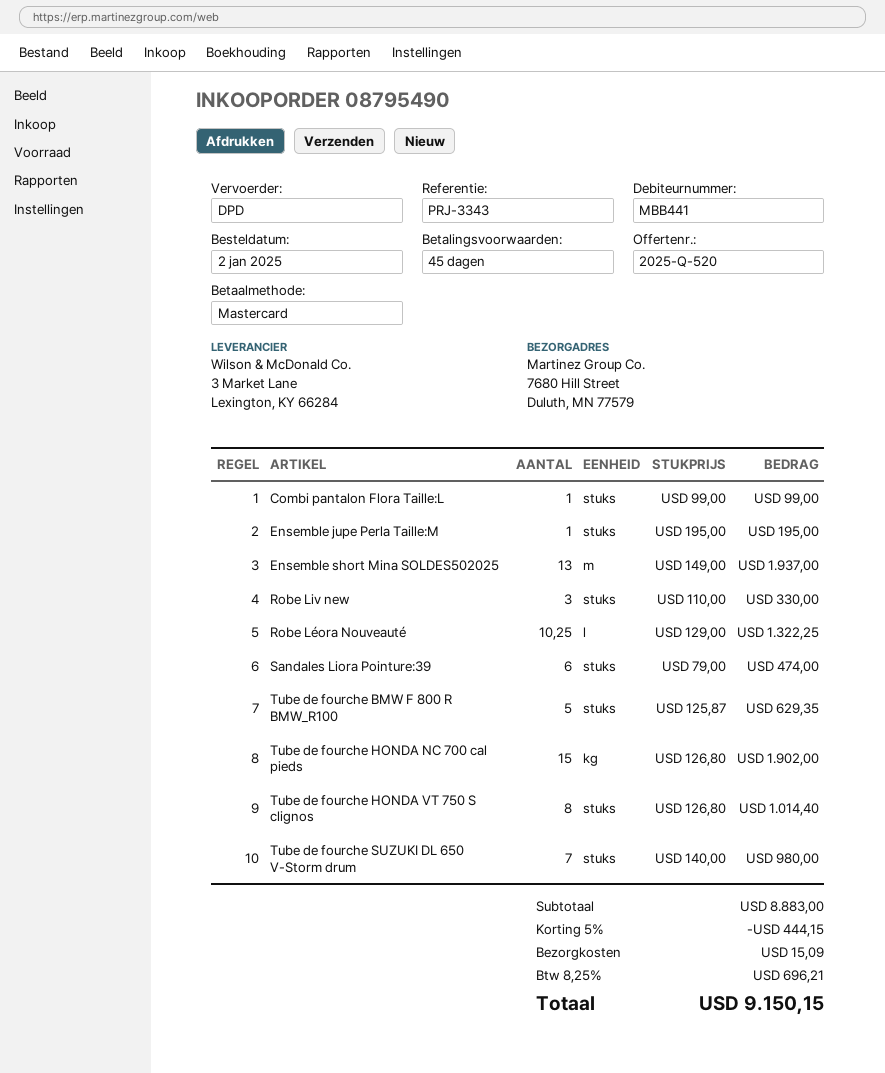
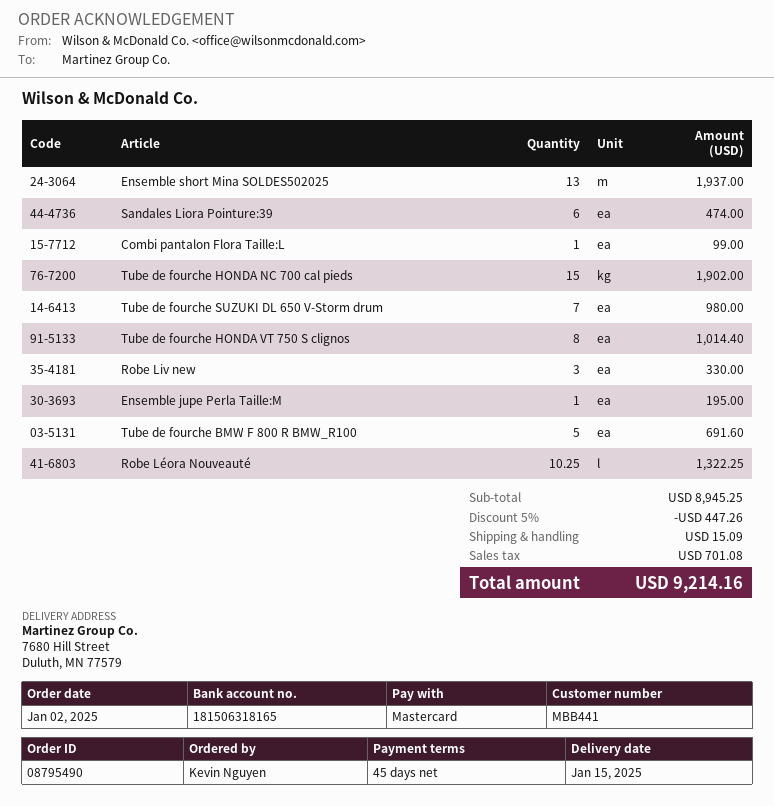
Tube de fourche BMW F 800 R BMW_R100: 5 for 629.35 -> 5 for 691.60
subtotal: 8883.00 -> 8945.25
discount: 5% = 444.15 -> 5% = 447.26
tax: 696.21 -> 701.08
total: 9150.15 -> 9214.16

